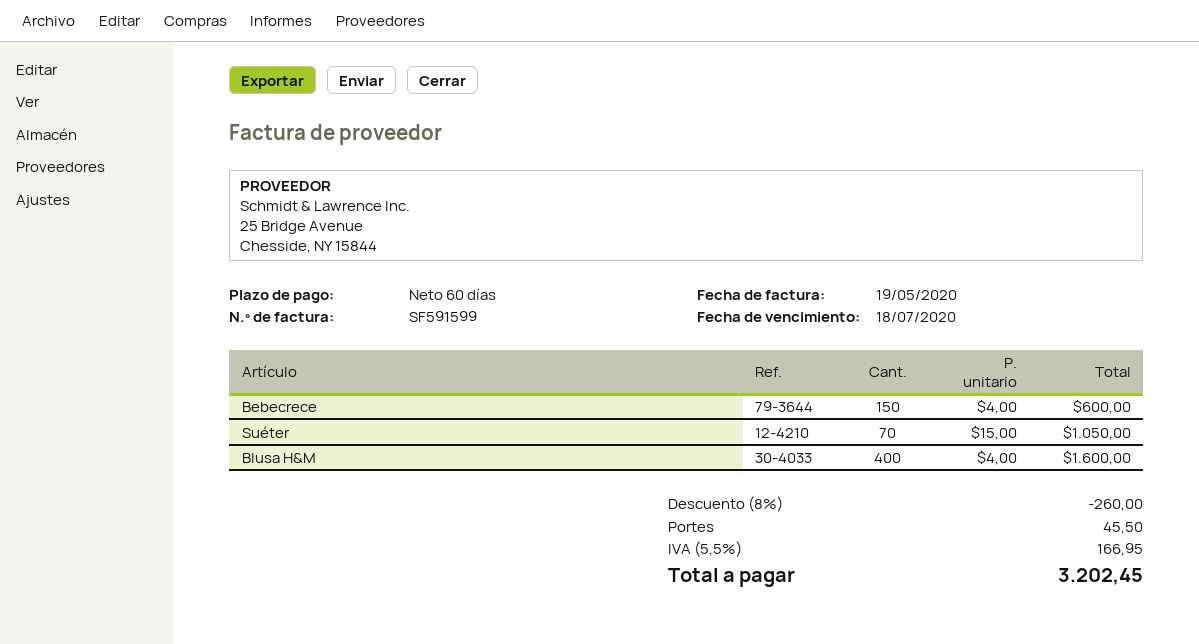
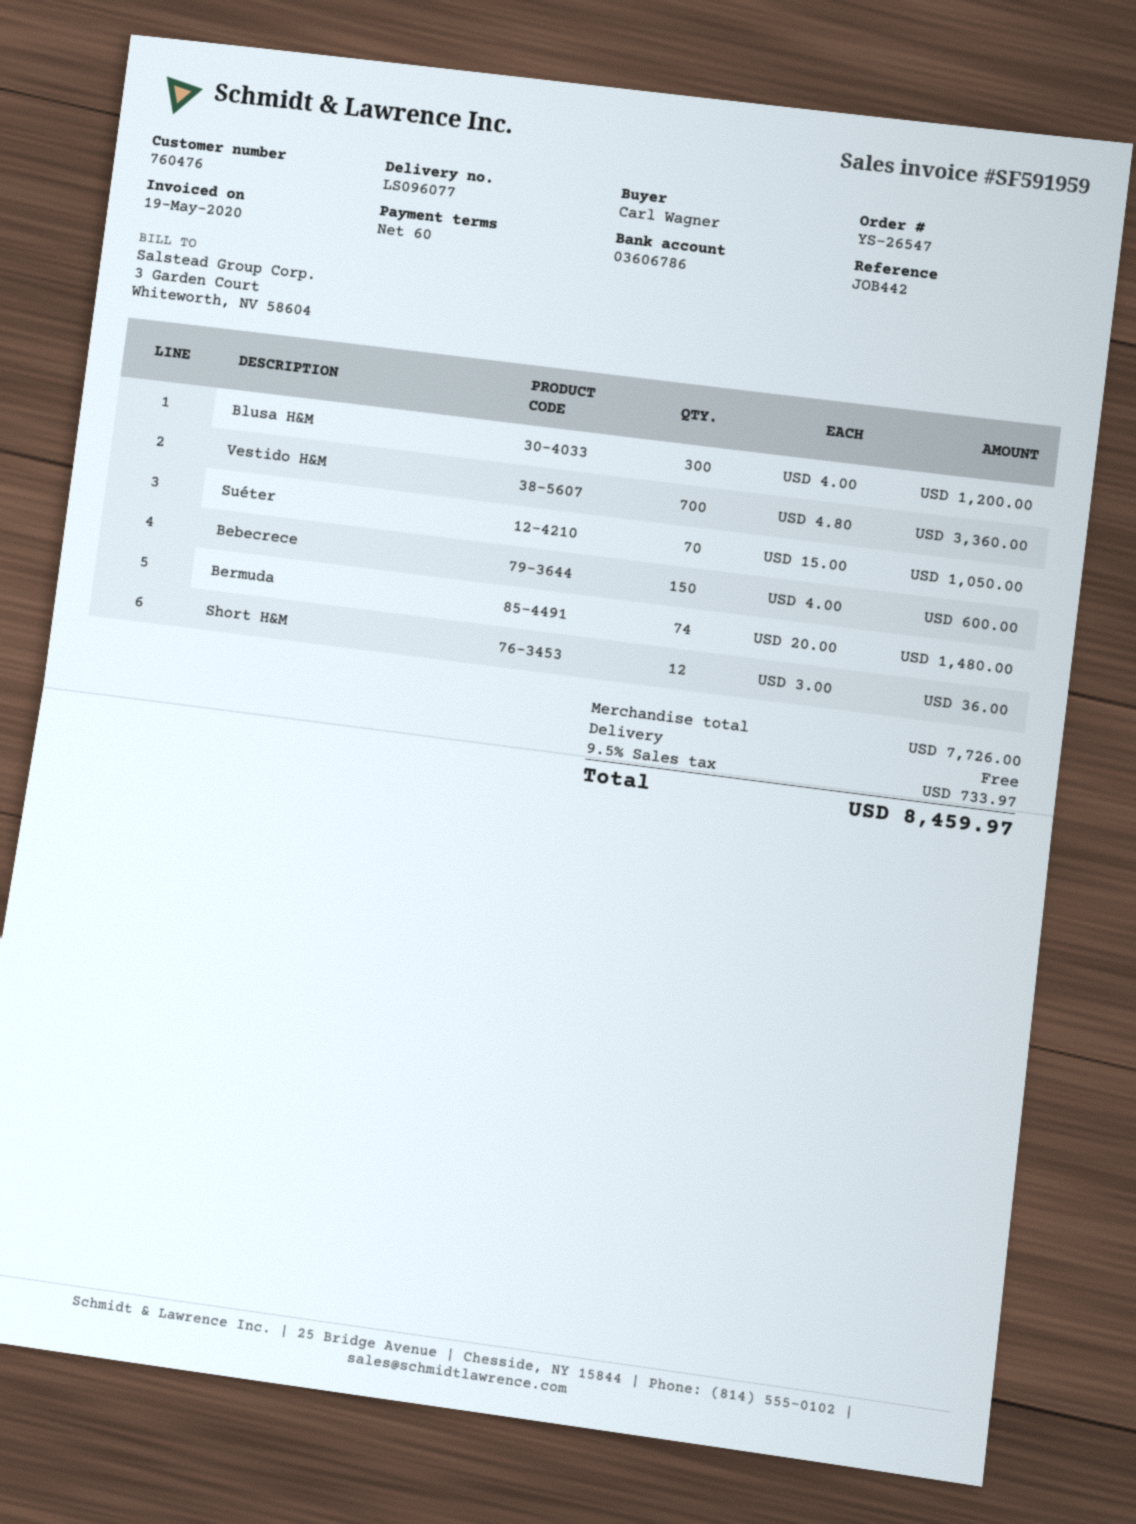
invoice number: SF591599 -> SF591959
Blusa H&M: 400 x 4.00 = 1600.00 -> 300 x 4.00 = 1200.00
Vestido H&M: none -> 700 x 4.80 = 3360.00
Bermuda: none -> 74 x 20.00 = 1480.00
Short H&M: none -> 12 x 3.00 = 36.00
discount: 8% = 260.00 -> none
shipping: 45.50 -> 0.00
tax: 5.5% = 166.95 -> 9.5% = 733.97
total: 3202.45 -> 8459.97

